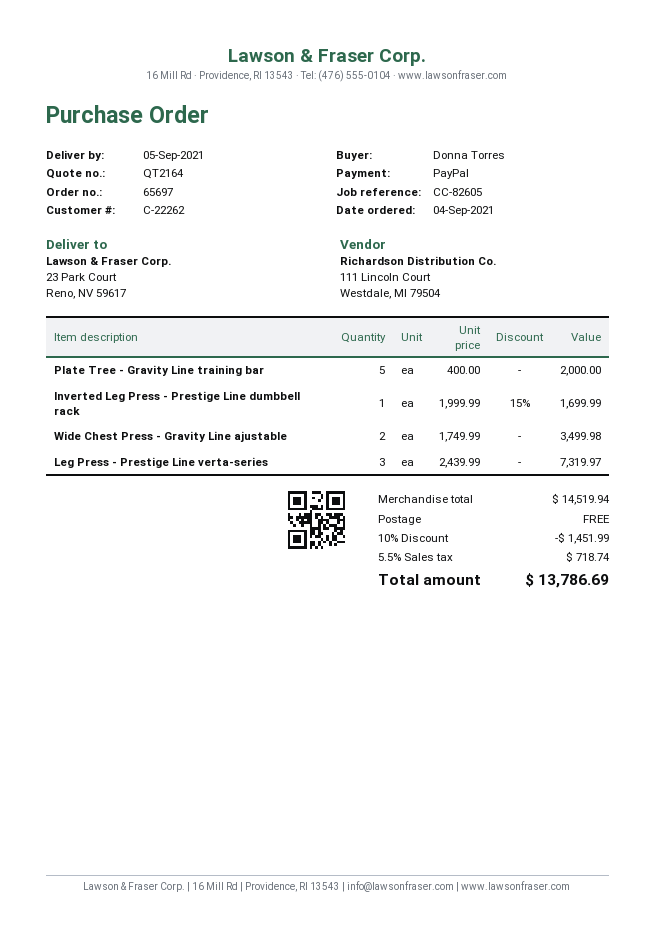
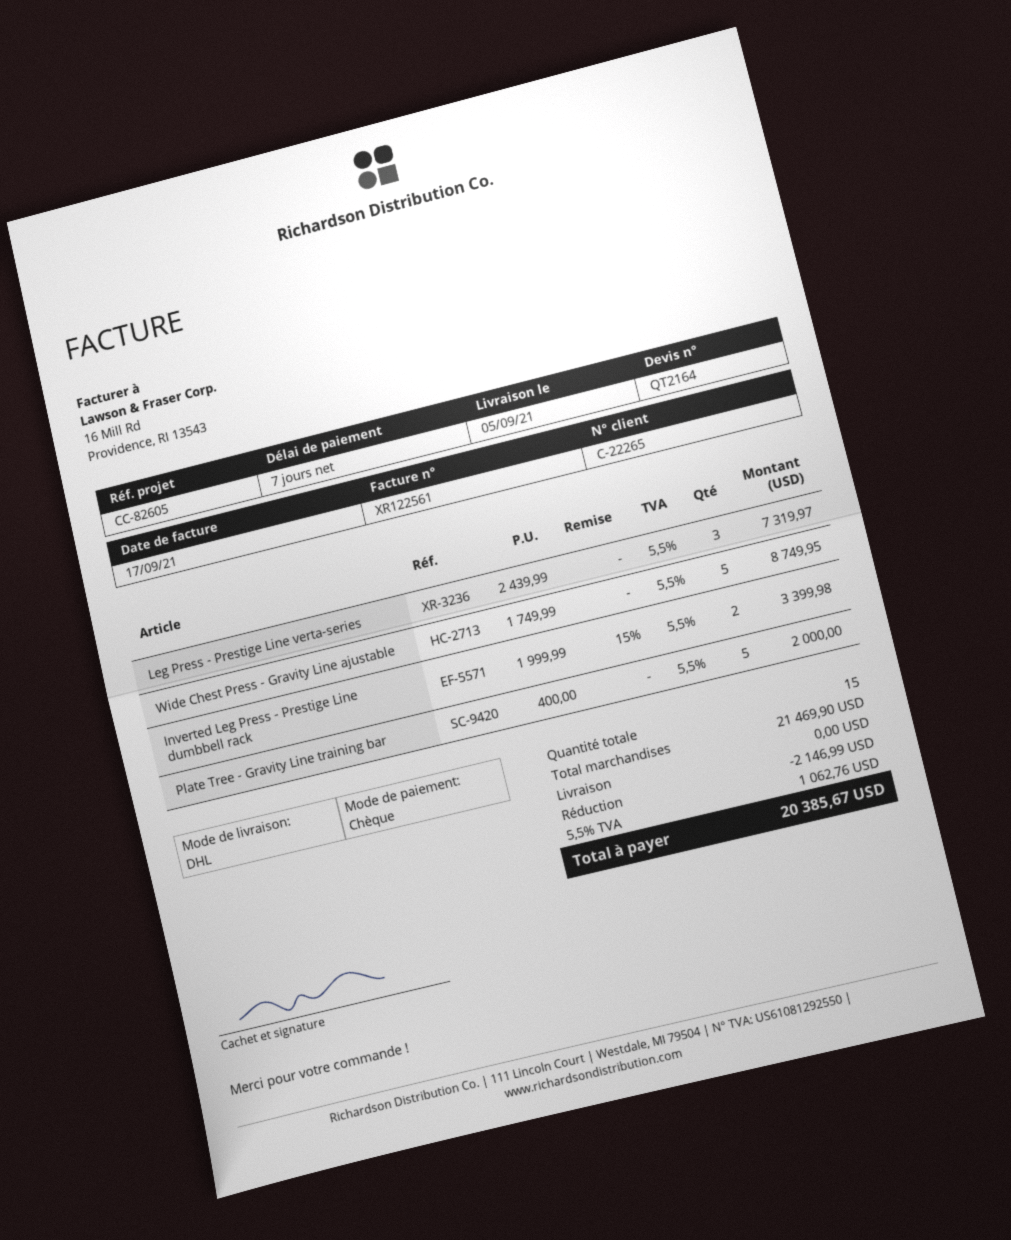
customer number: C-22262 -> C-22265
payment method: PayPal -> cheque
Inverted Leg Press - Prestige Line dumbbell rack: 1 x 1999.99 - 15% = 1699.99 -> 2 x 1999.99 - 15% = 3399.98
Wide Chest Press - Gravity Line ajustable: 2 x 1749.99 = 3499.98 -> 5 x 1749.99 = 8749.95
subtotal: 14519.94 -> 21469.90
discount: 1451.99 -> 2146.99
tax: 5.5% = 718.74 -> 5.5% = 1062.76
total: 13786.69 -> 20385.67

